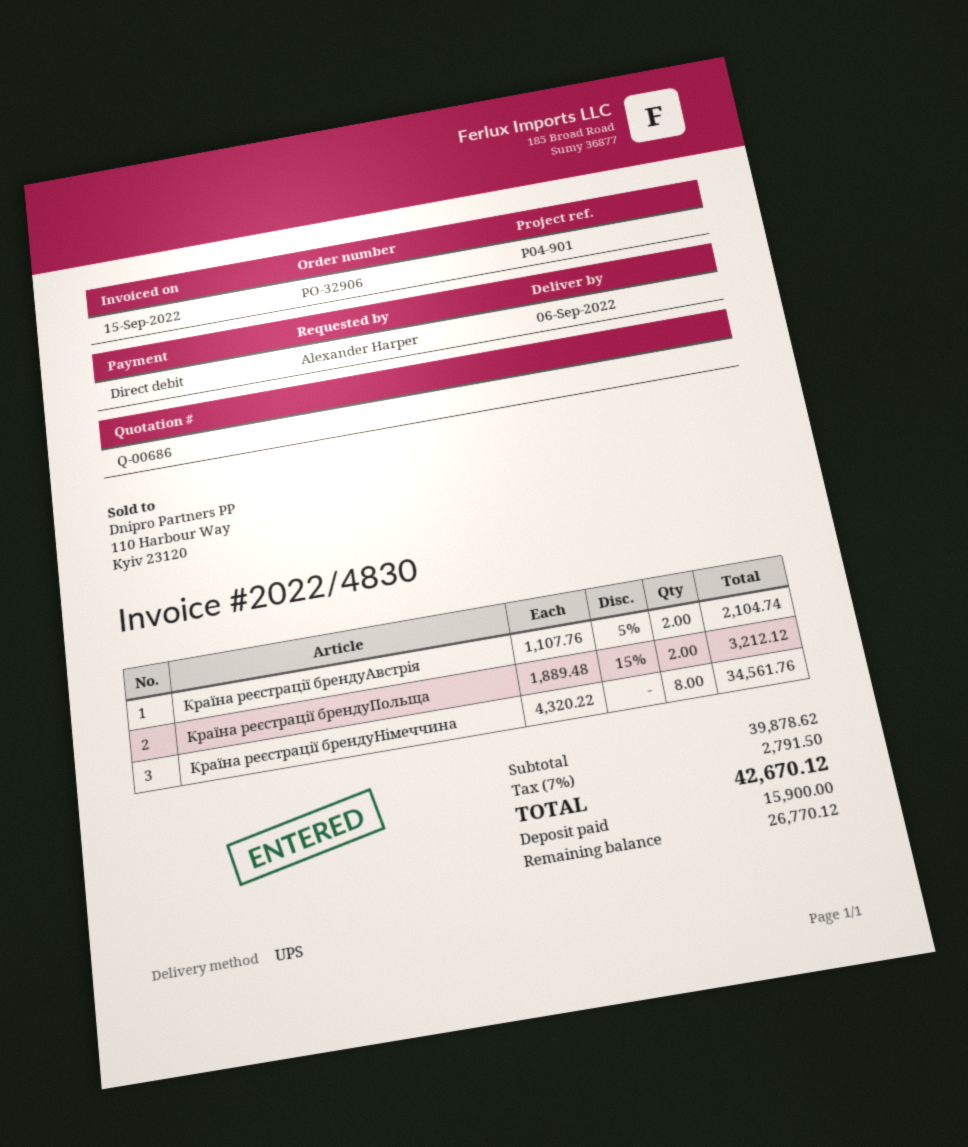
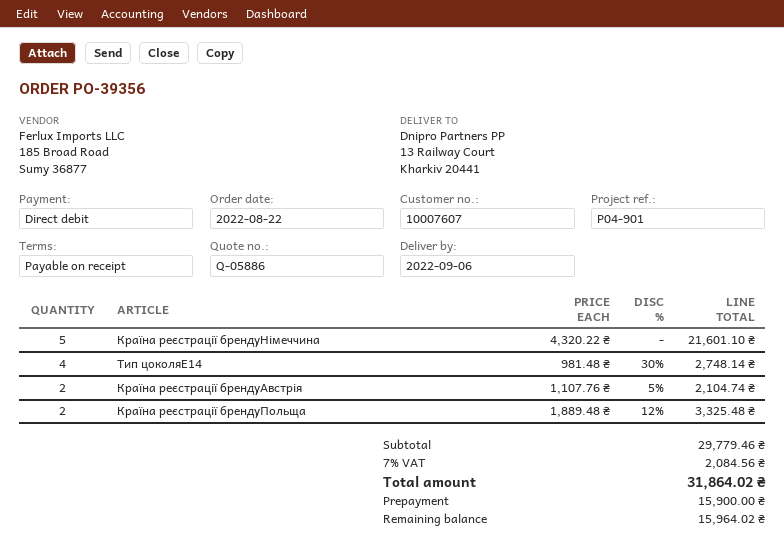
quote number: Q-00686 -> Q-05886
order number: PO-32906 -> PO-39356
Країна реєстрації брендуПольща: 2 x 1889.48 - 15% = 3212.12 -> 2 x 1889.48 - 12% = 3325.48
Країна реєстрації брендуНімеччина: 8 x 4320.22 = 34561.76 -> 5 x 4320.22 = 21601.10
Тип цоколяE14: none -> 4 x 981.48 - 30% = 2748.14
subtotal: 39878.62 -> 29779.46
tax: 7% = 2791.50 -> 7% = 2084.56
total: 42670.12 -> 31864.02
balance: 26770.12 -> 15964.02

